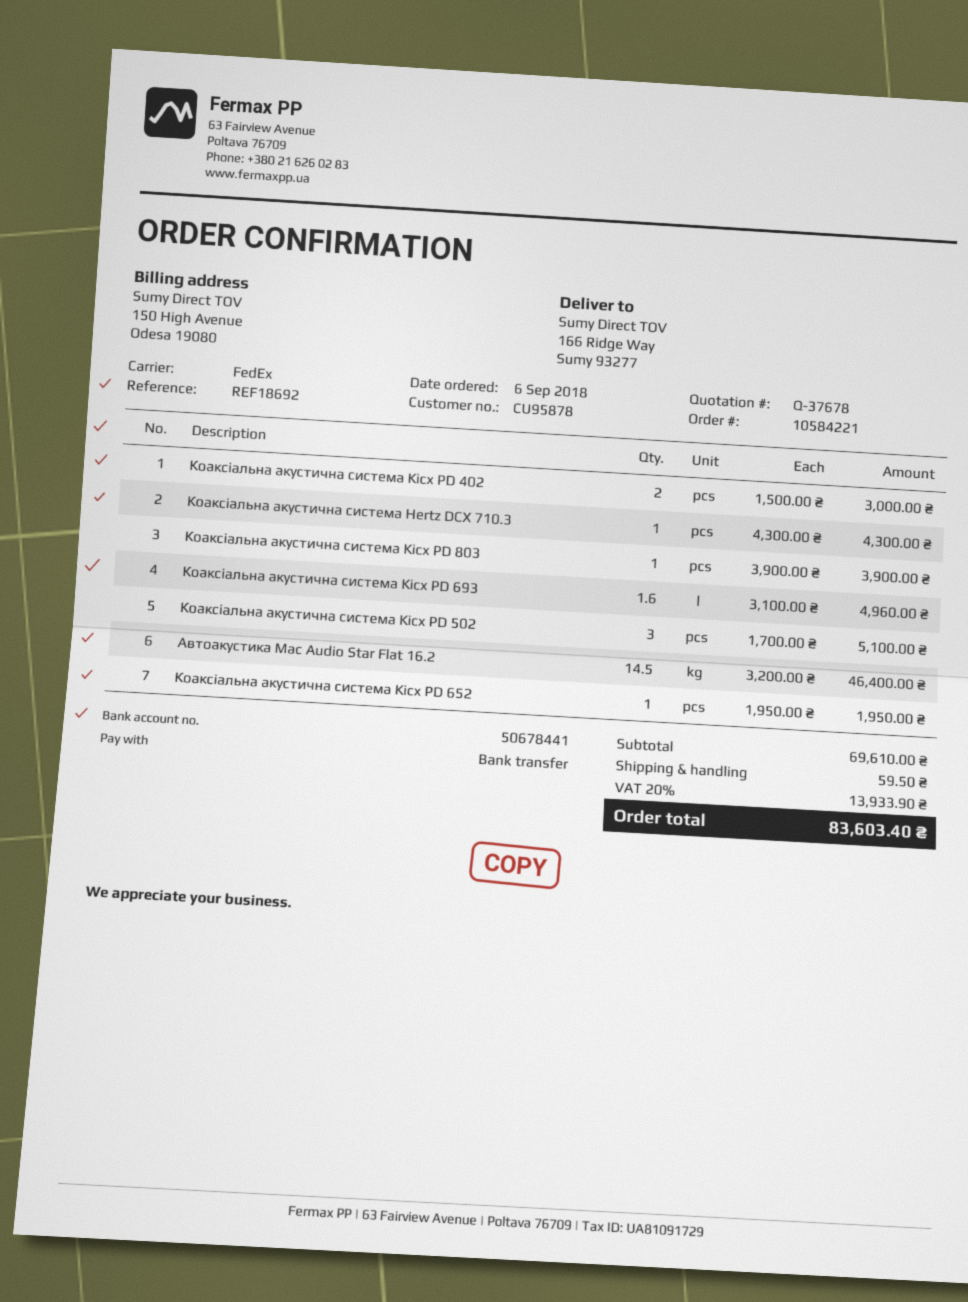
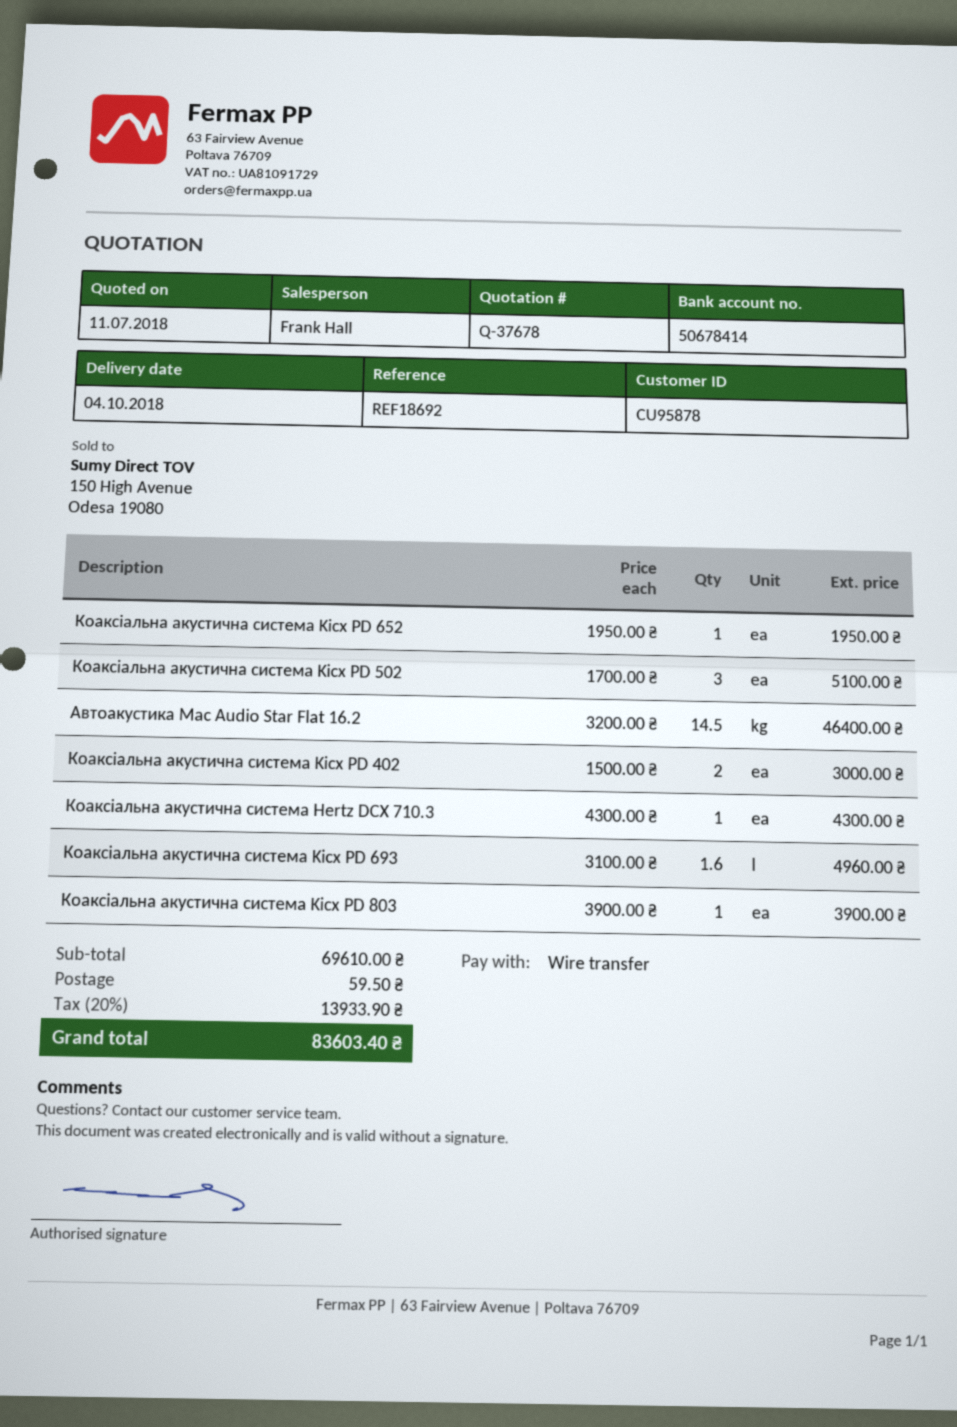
bank account: 50678441 -> 50678414

